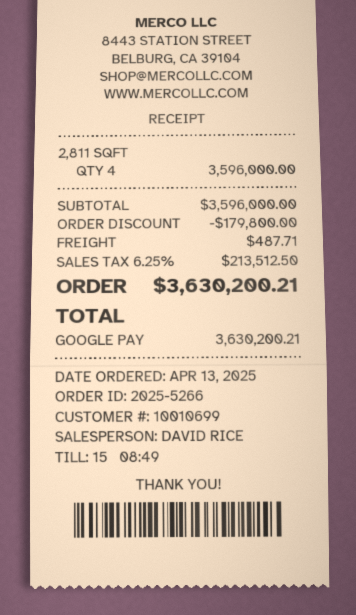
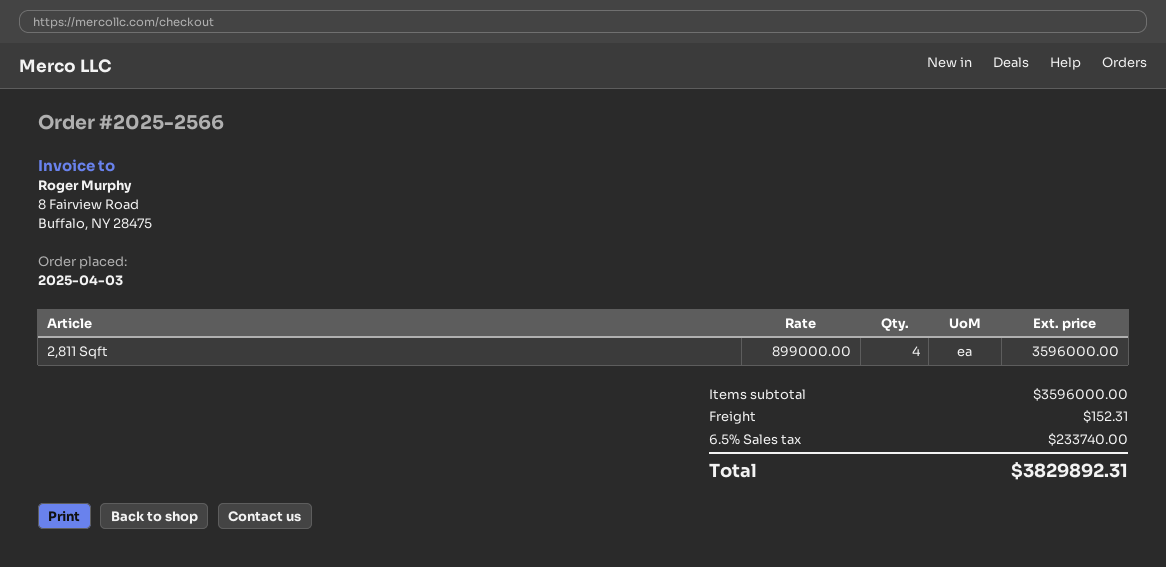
order number: 2025-5266 -> 2025-2566
order date: 2025-04-13 -> 2025-04-03
discount: 179800.00 -> none
shipping: 487.71 -> 152.31
tax: 6.25% = 213512.50 -> 6.5% = 233740.00
total: 3630200.21 -> 3829892.31

